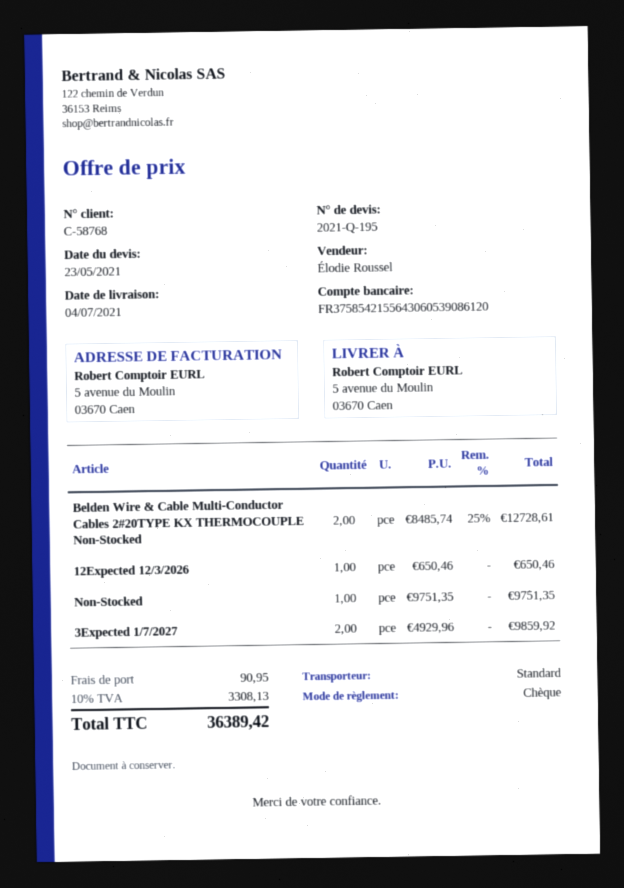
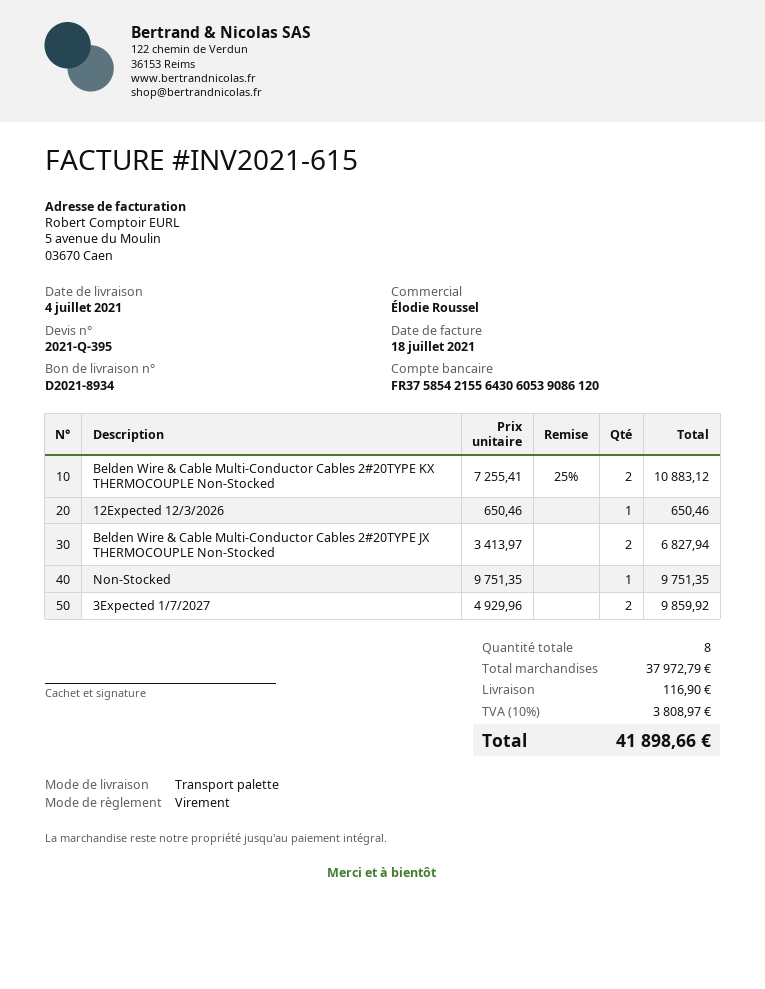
quote number: 2021-Q-195 -> 2021-Q-395
payment method: cheque -> bank transfer
shipping method: standard -> pallet freight
Belden Wire & Cable Multi-Conductor Cables 2#20TYPE KX THERMOCOUPLE Non-Stocked: 2 x 8485.74 - 25% = 12728.61 -> 2 x 7255.41 - 25% = 10883.12
Belden Wire & Cable Multi-Conductor Cables 2#20TYPE JX THERMOCOUPLE Non-Stocked: none -> 2 x 3413.97 = 6827.94
shipping: 90.95 -> 116.90
tax: 10% = 3308.13 -> 10% = 3808.97
total: 36389.42 -> 41898.66

